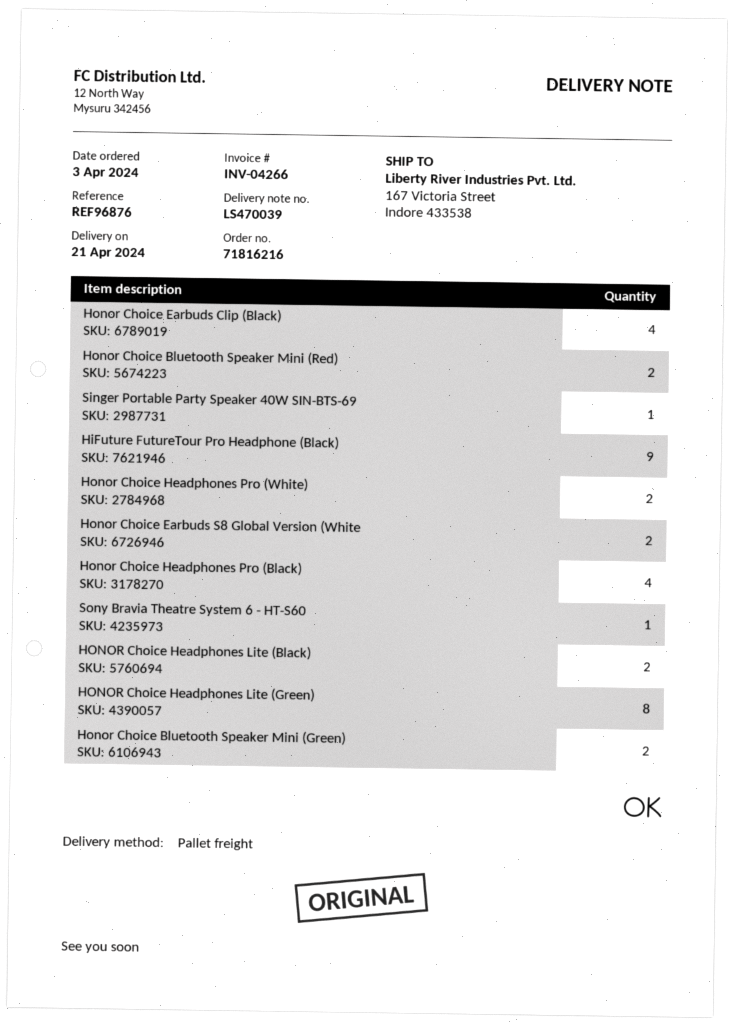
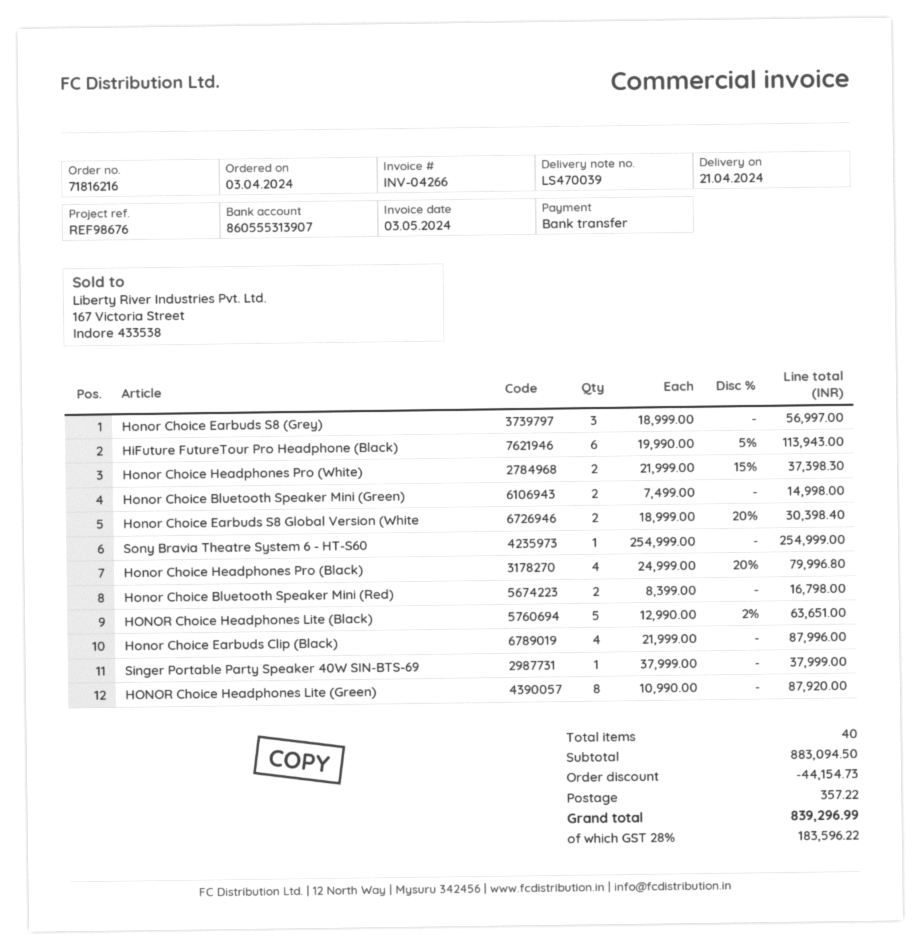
reference: REF96876 -> REF98676
HiFuture FutureTour Pro Headphone (Black): 9 -> 6
HONOR Choice Headphones Lite (Black): 2 -> 5
Honor Choice Earbuds S8 (Grey): none -> 3

